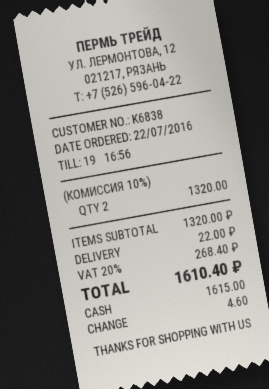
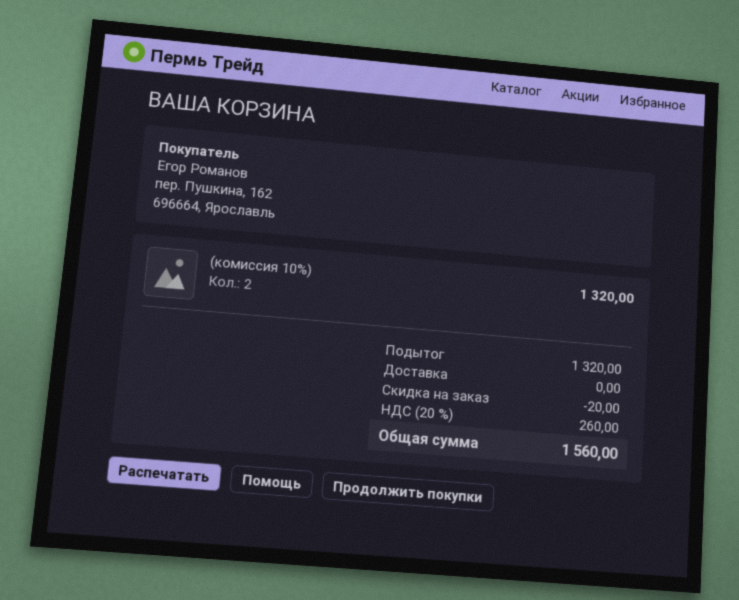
discount: none -> 20.00
shipping: 22.00 -> 0.00
tax: 20% = 268.40 -> 20% = 260.00
total: 1610.40 -> 1560.00

